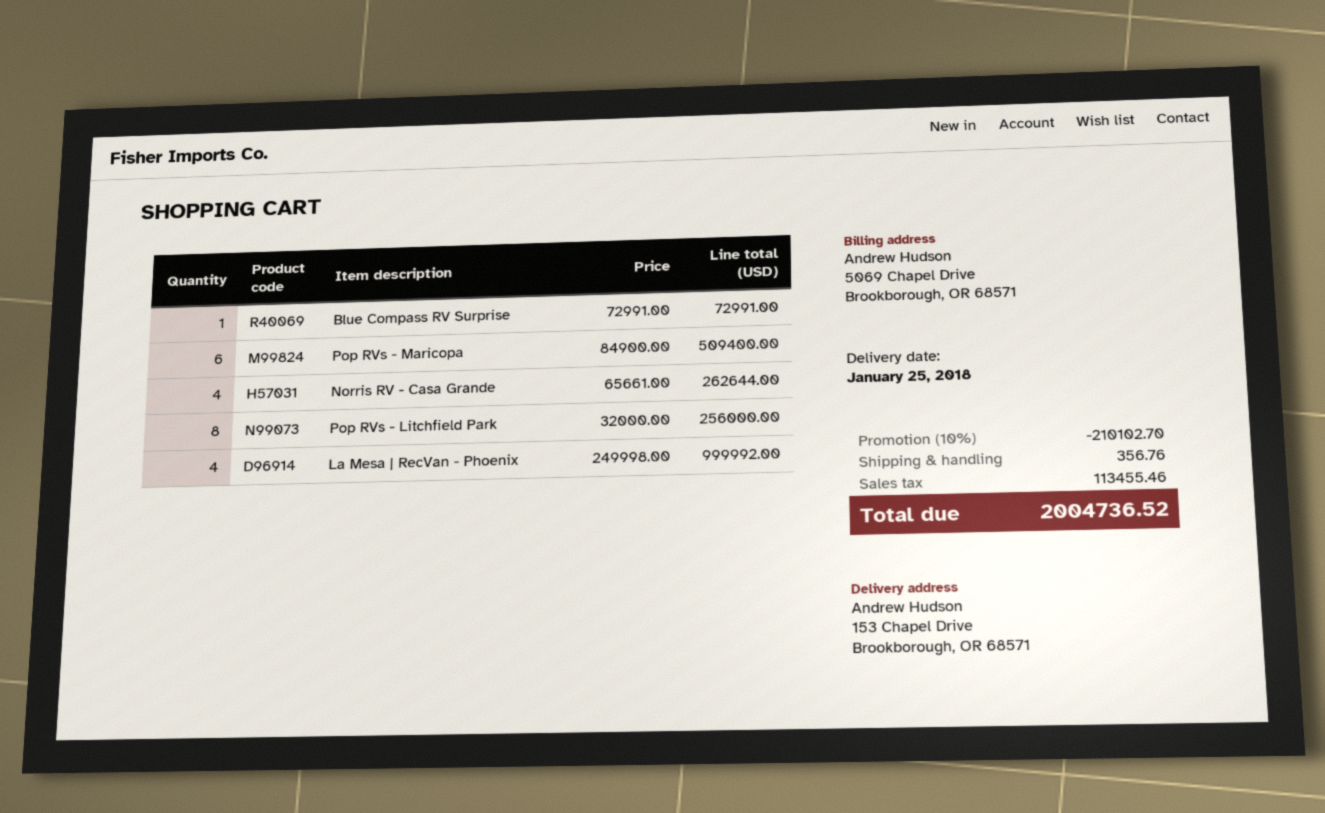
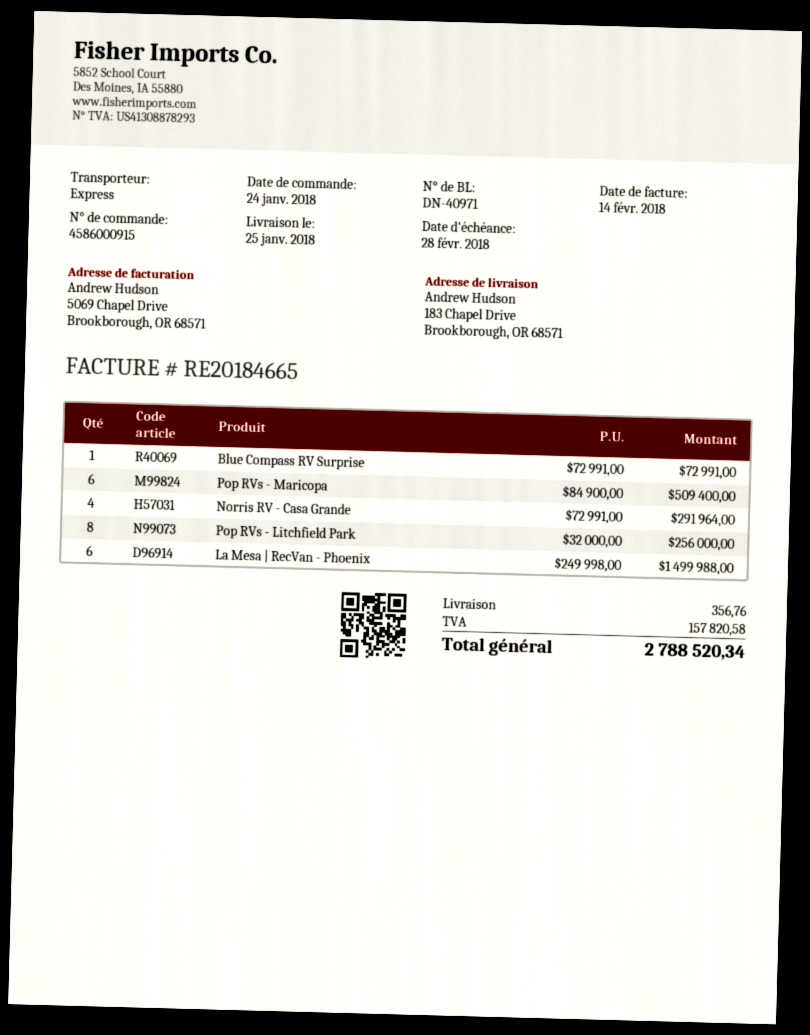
ship to: 153 Chapel Drive, Brookborough, OR 68571 -> 183 Chapel Drive, Brookborough, OR 68571
Norris RV - Casa Grande: 4 x 65661.00 = 262644.00 -> 4 x 72991.00 = 291964.00
La Mesa | RecVan - Phoenix: 4 x 249998.00 = 999992.00 -> 6 x 249998.00 = 1499988.00
discount: 10% = 210102.70 -> none
tax: 113455.46 -> 157820.58
total: 2004736.52 -> 2788520.34

